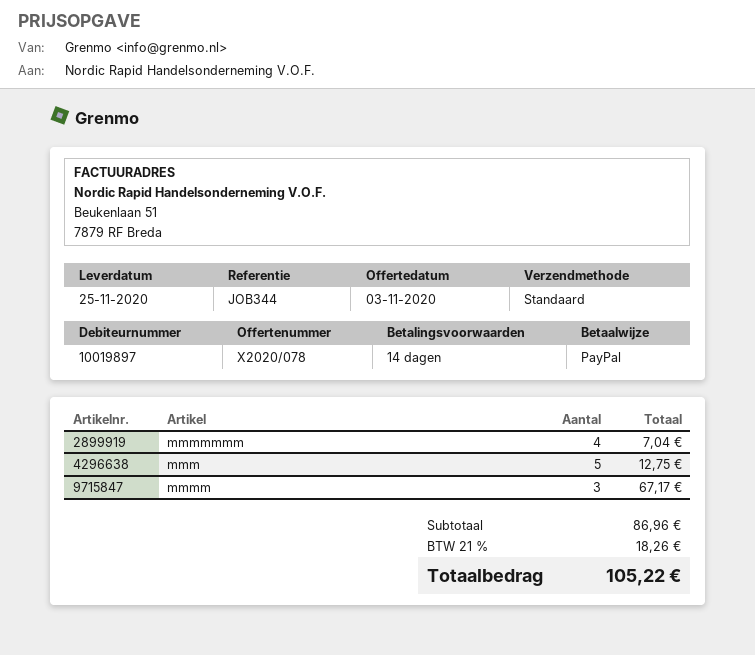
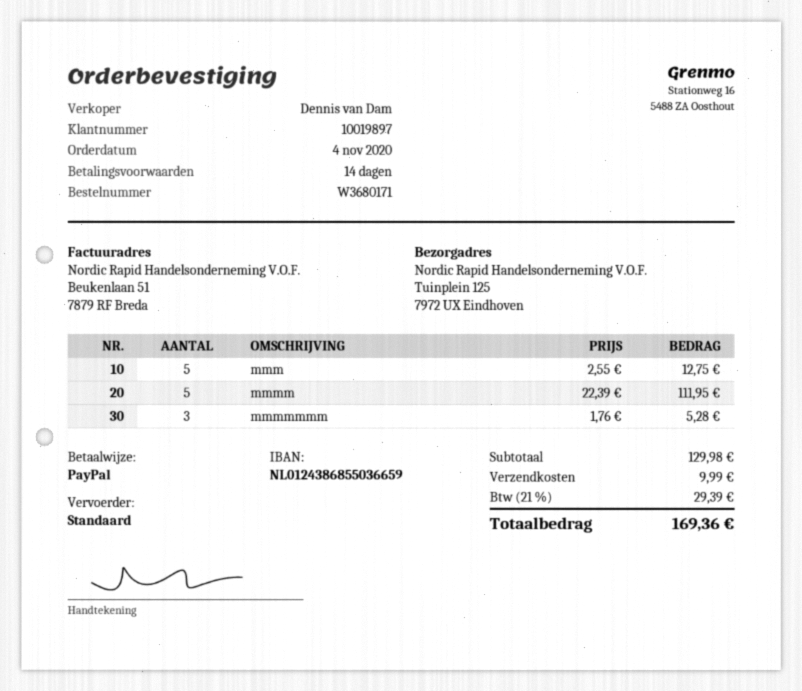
mmmmmmm: 4 for 7.04 -> 3 for 5.28
mmmm: 3 for 67.17 -> 5 for 111.95
subtotal: 86.96 -> 129.98
shipping: none -> 9.99
tax: 21% = 18.26 -> 21% = 29.39
total: 105.22 -> 169.36

